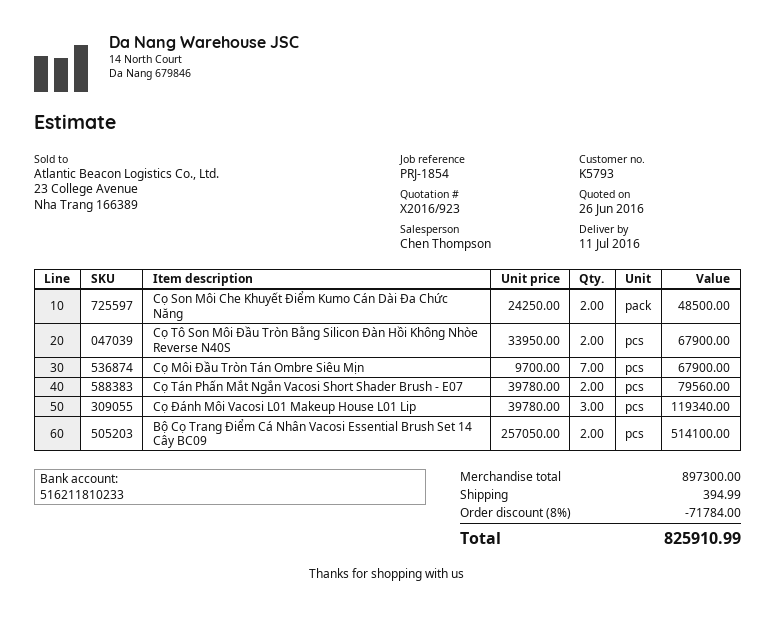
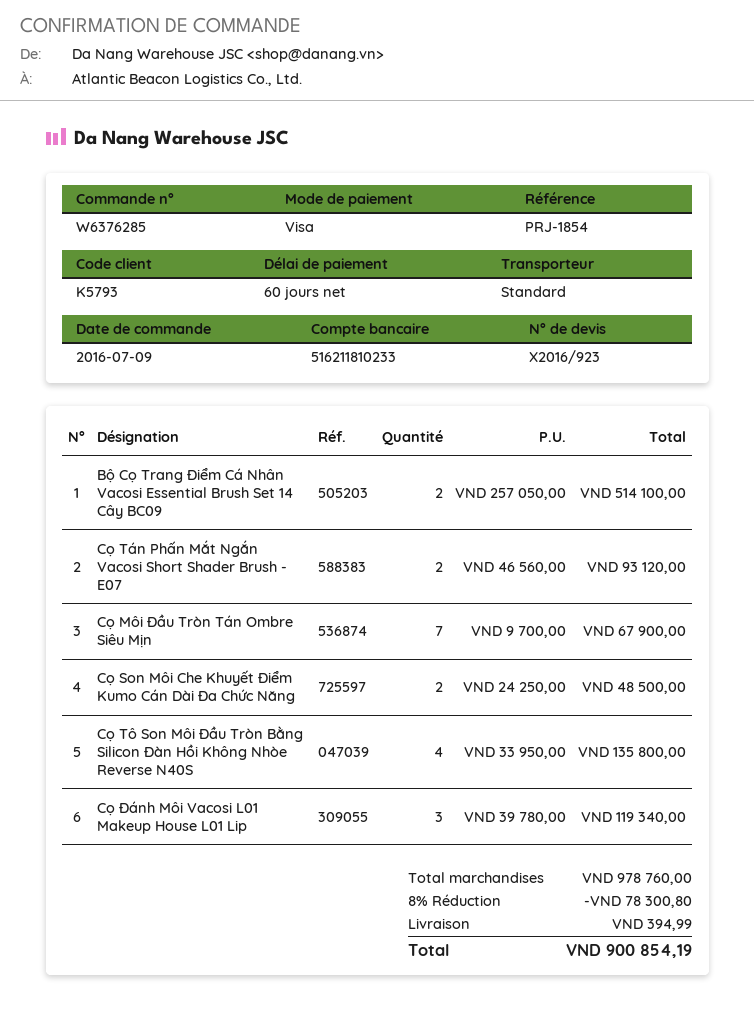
Cọ Tô Son Môi Đầu Tròn Bằng Silicon Đàn Hồi Không Nhòe Reverse N40S: 2 x 33950.00 = 67900.00 -> 4 x 33950.00 = 135800.00
Cọ Tán Phấn Mắt Ngắn Vacosi Short Shader Brush - E07: 2 x 39780.00 = 79560.00 -> 2 x 46560.00 = 93120.00
subtotal: 897300.00 -> 978760.00
discount: 8% = 71784.00 -> 8% = 78300.80
total: 825910.99 -> 900854.19

